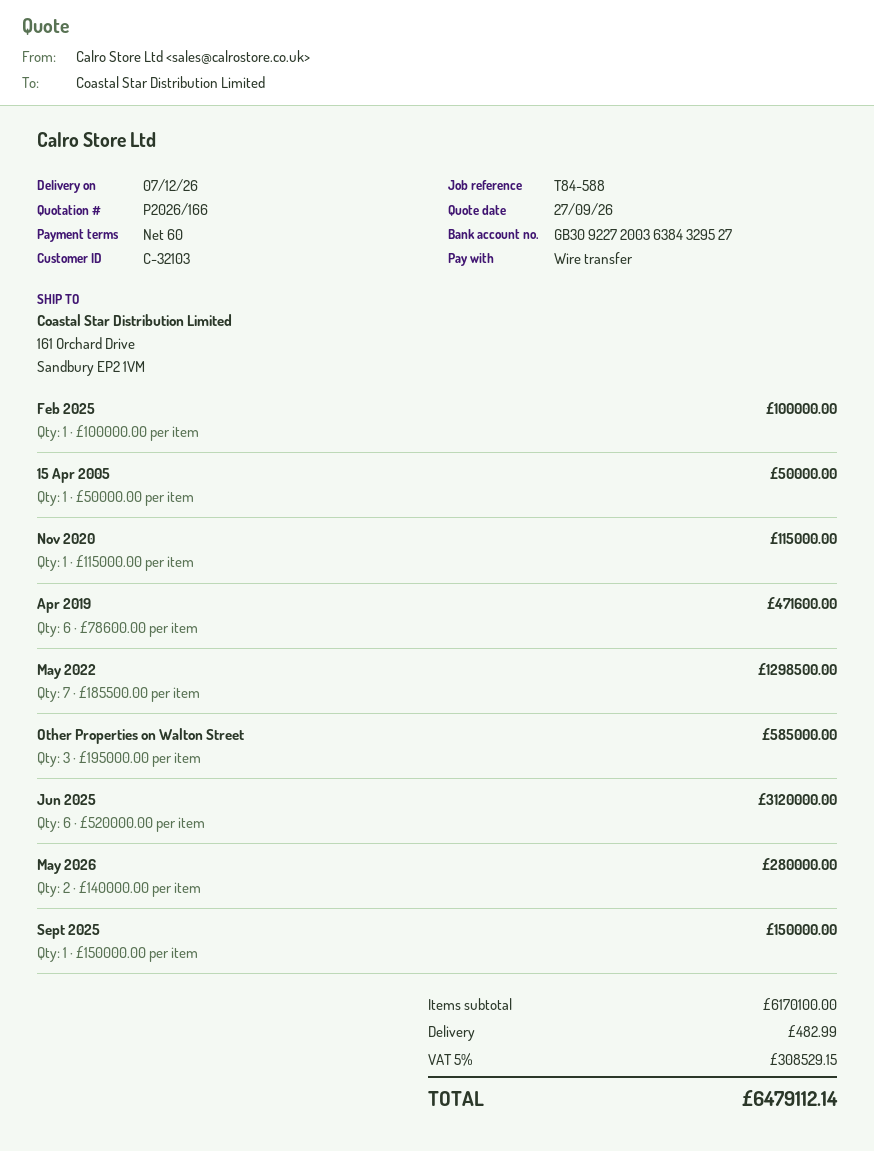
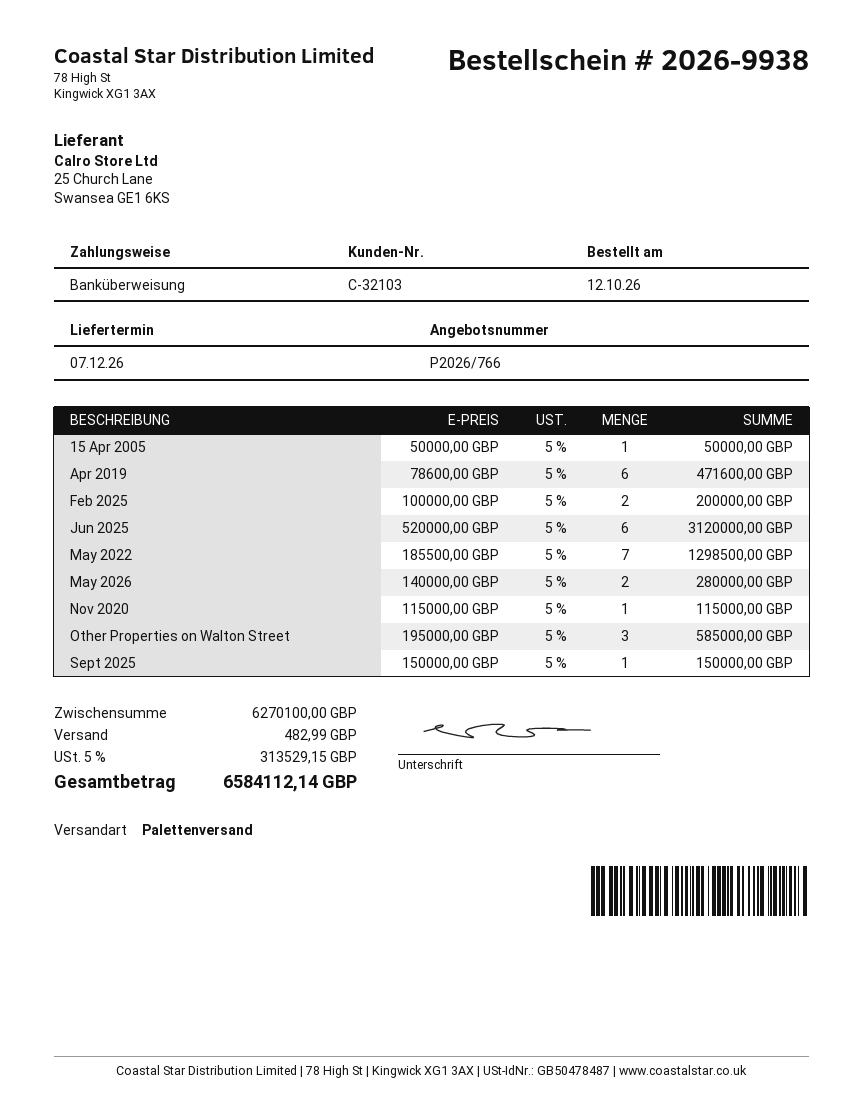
quote number: P2026/166 -> P2026/766
Feb 2025: 1 x 100000.00 = 100000.00 -> 2 x 100000.00 = 200000.00
subtotal: 6170100.00 -> 6270100.00
tax: 5% = 308529.15 -> 5% = 313529.15
total: 6479112.14 -> 6584112.14

